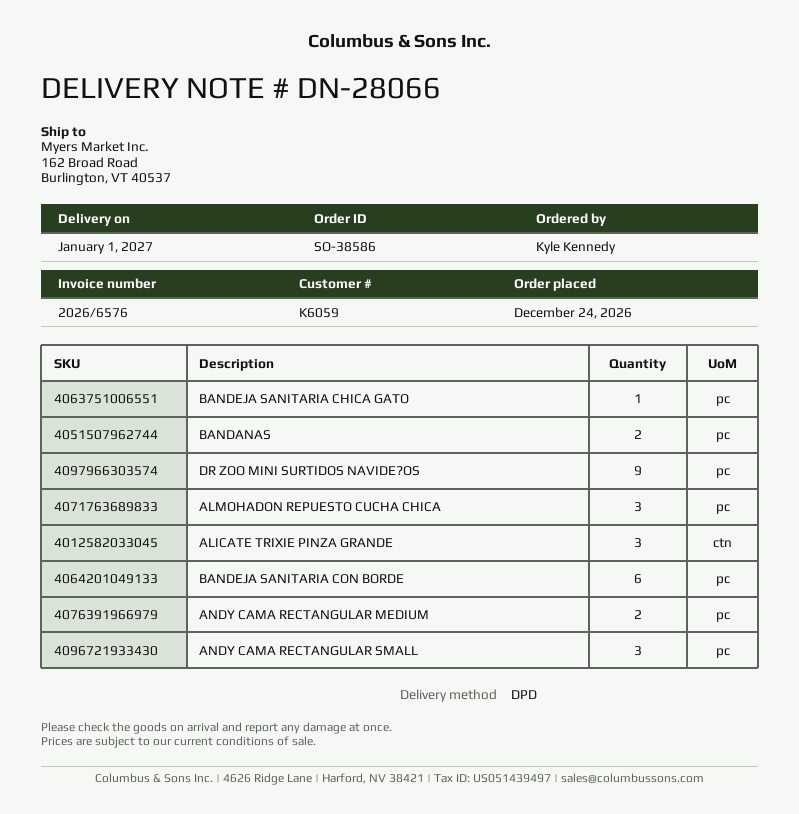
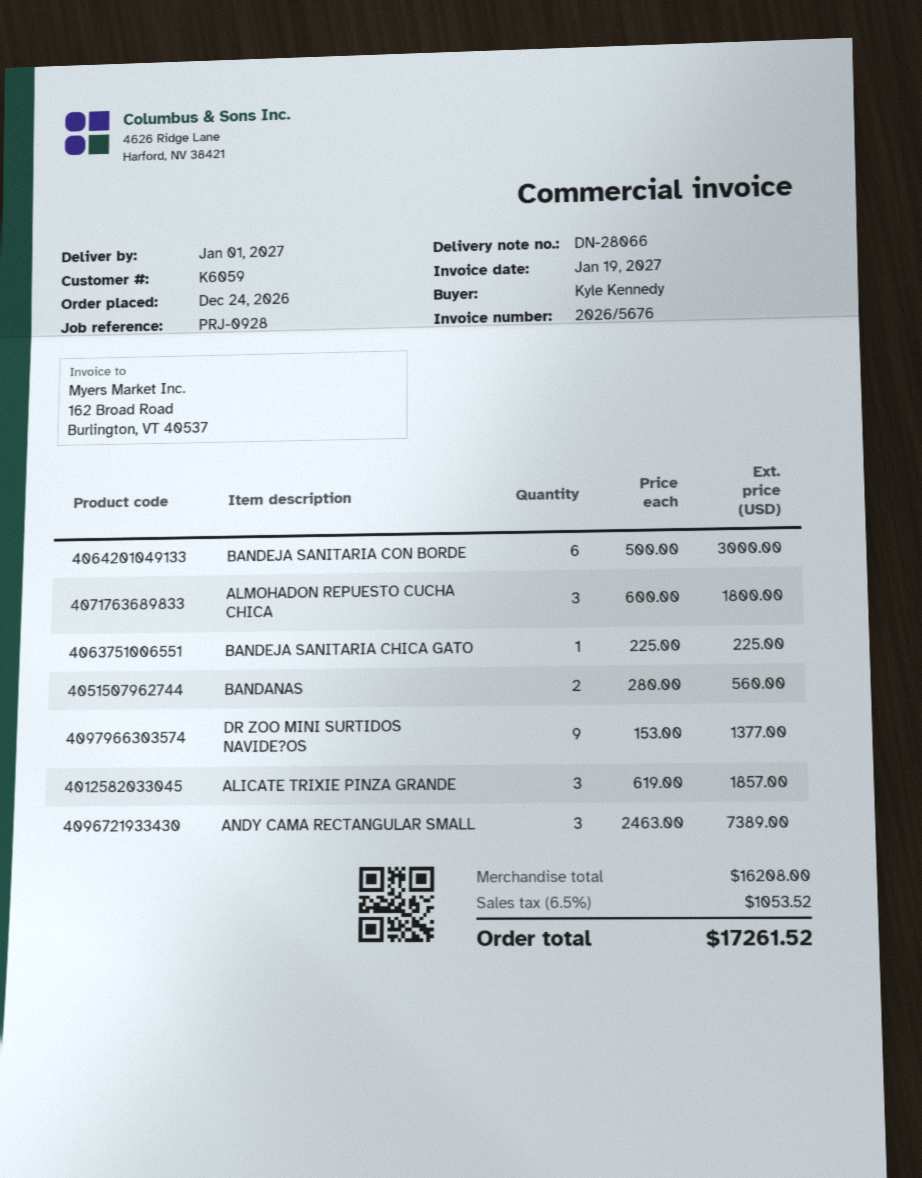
invoice number: 2026/6576 -> 2026/5676
ANDY CAMA RECTANGULAR MEDIUM: 2 -> none

